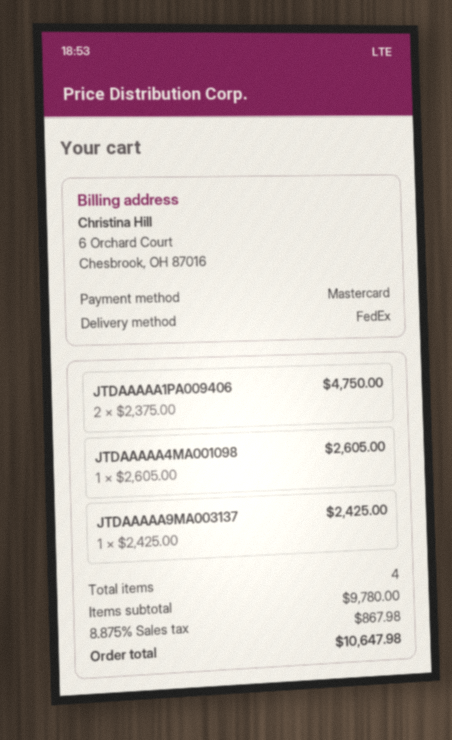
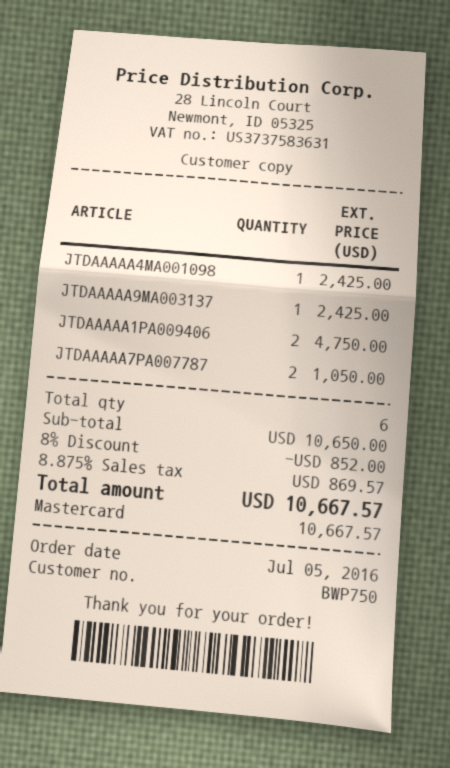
JTDAAAAA4MA001098: 1 for 2605.00 -> 1 for 2425.00
JTDAAAAA7PA007787: none -> 2 for 1050.00
total quantity: 4 -> 6
subtotal: 9780.00 -> 10650.00
discount: none -> 8% = 852.00
tax: 8.875% = 867.98 -> 8.875% = 869.57
total: 10647.98 -> 10667.57

